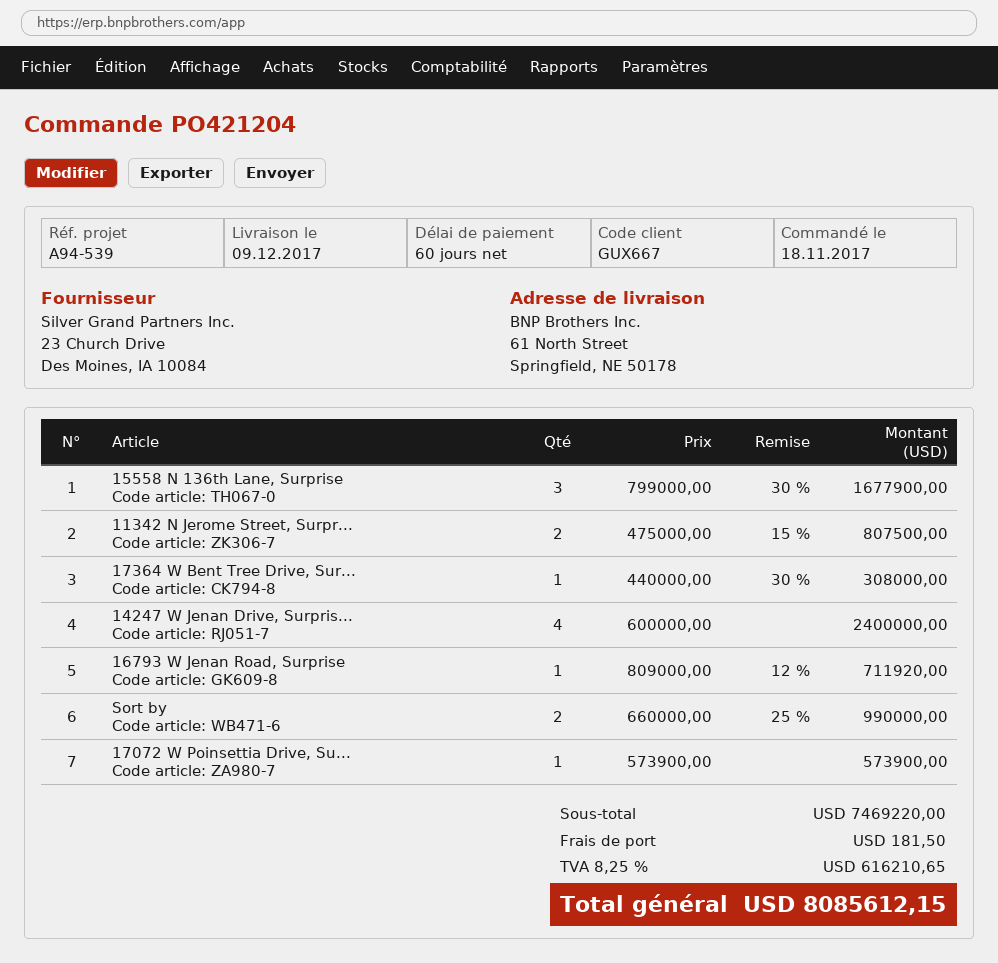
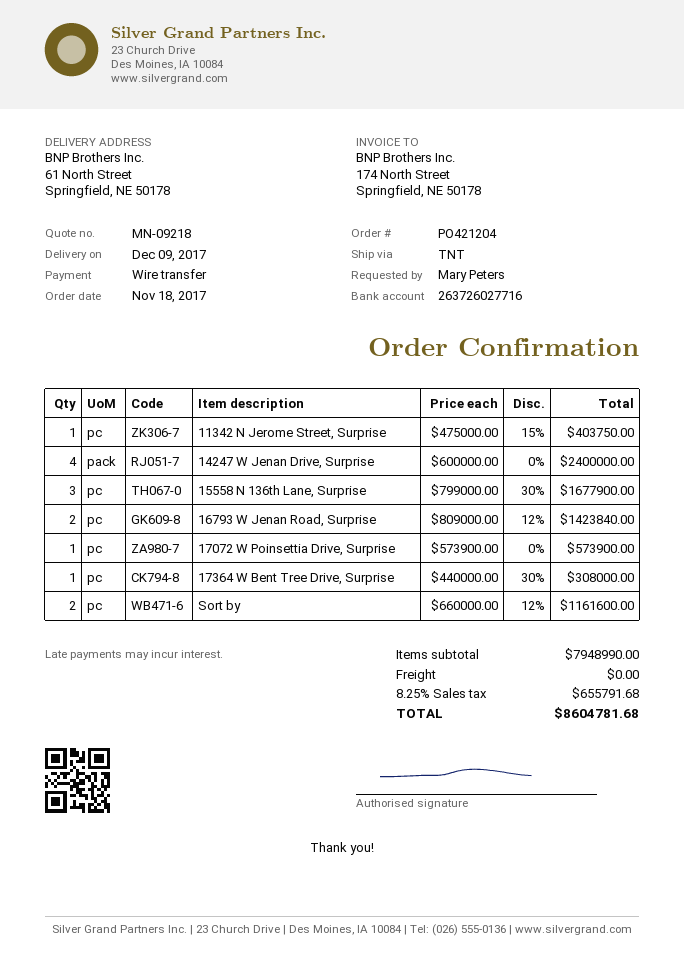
11342 N Jerome Street, Surpr...: 2 x 475000.00 - 15% = 807500.00 -> 1 x 475000.00 - 15% = 403750.00
16793 W Jenan Road, Surprise: 1 x 809000.00 - 12% = 711920.00 -> 2 x 809000.00 - 12% = 1423840.00
Sort by: 2 x 660000.00 - 25% = 990000.00 -> 2 x 660000.00 - 12% = 1161600.00
subtotal: 7469220.00 -> 7948990.00
shipping: 181.50 -> 0.00
tax: 8.25% = 616210.65 -> 8.25% = 655791.68
total: 8085612.15 -> 8604781.68

